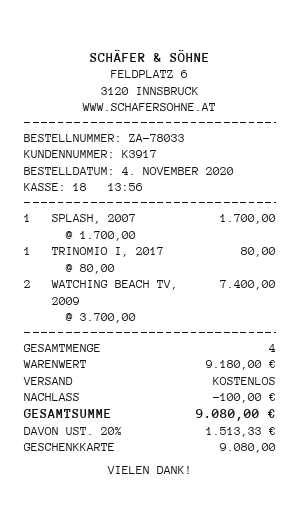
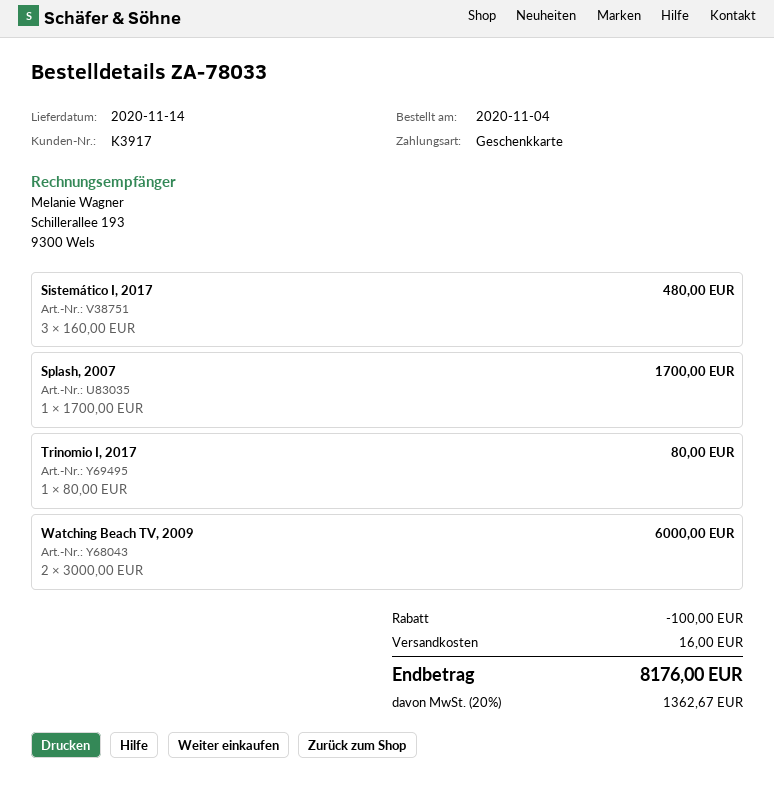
WATCHING BEACH TV, 2009: 2 x 3700.00 = 7400.00 -> 2 x 3000.00 = 6000.00
Sistemático I, 2017: none -> 3 x 160.00 = 480.00
shipping: 0.00 -> 16.00
tax: 20% = 1513.33 -> 20% = 1362.67
total: 9080.00 -> 8176.00

